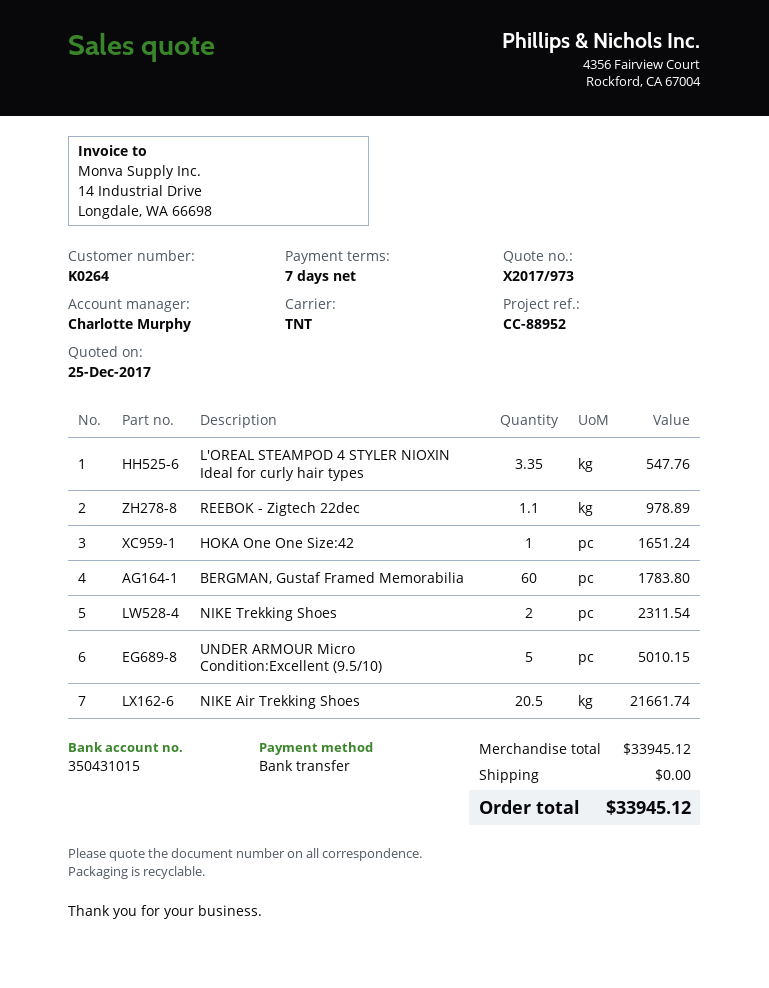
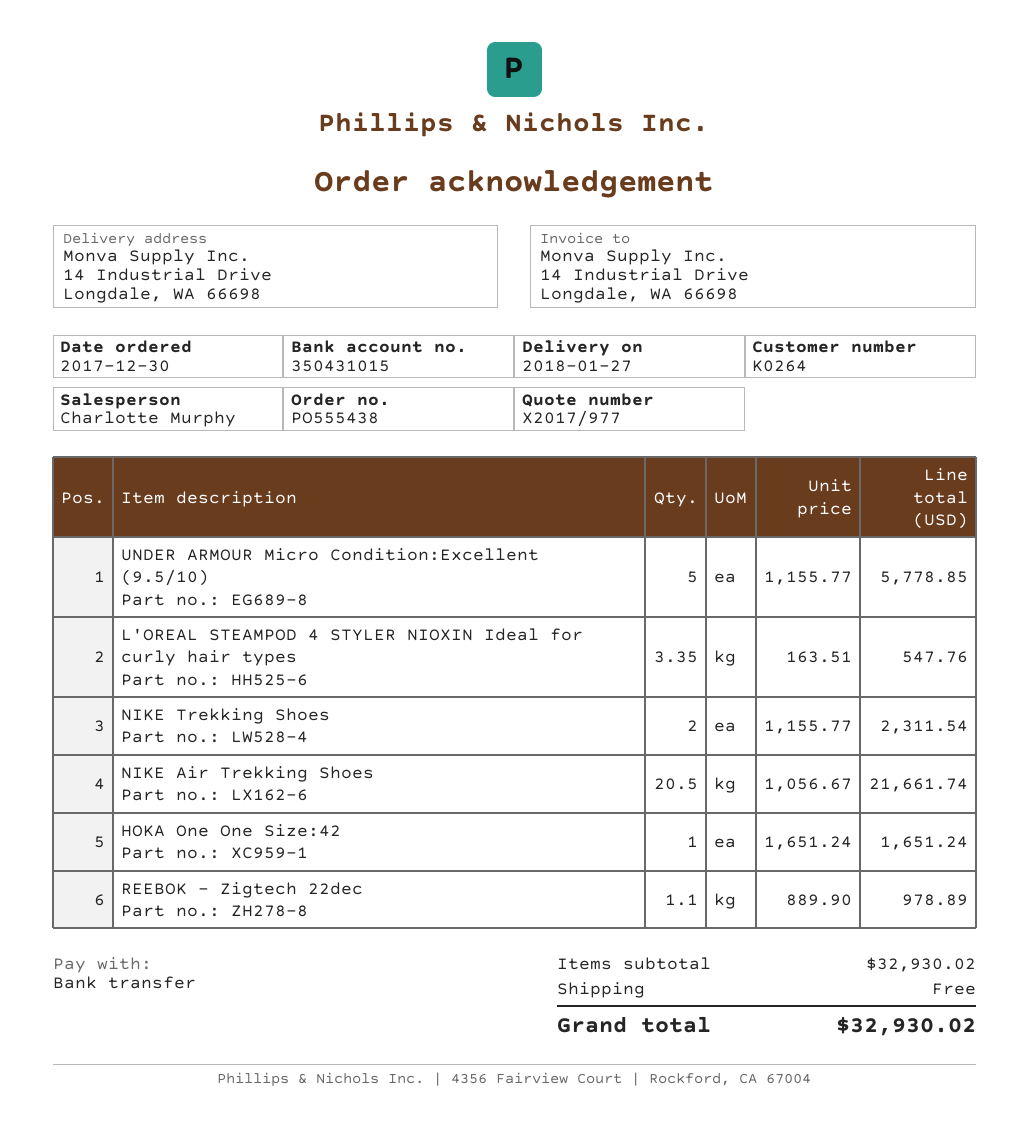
quote number: X2017/973 -> X2017/977
BERGMAN, Gustaf Framed Memorabilia: 60 for 1783.80 -> none
UNDER ARMOUR Micro Condition:Excellent (9.5/10): 5 for 5010.15 -> 5 for 5778.85
subtotal: 33945.12 -> 32930.02
total: 33945.12 -> 32930.02

